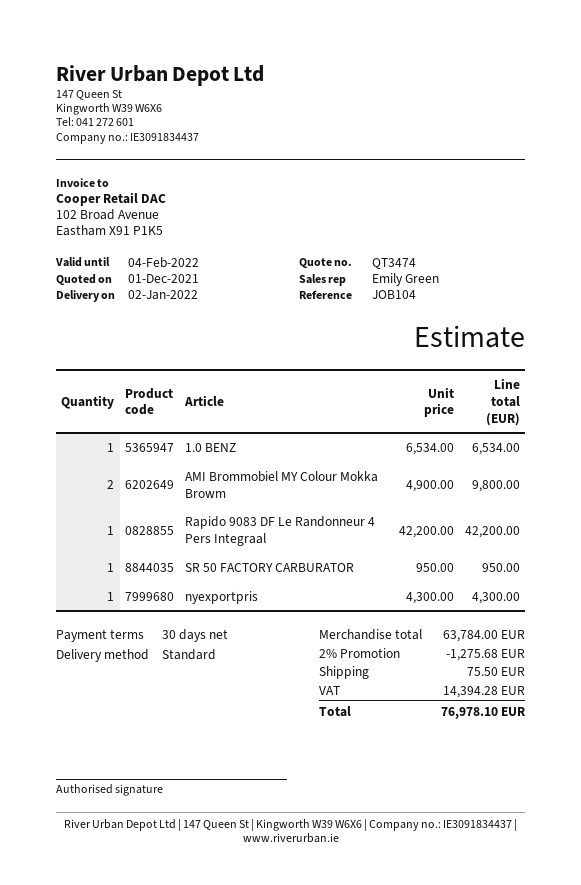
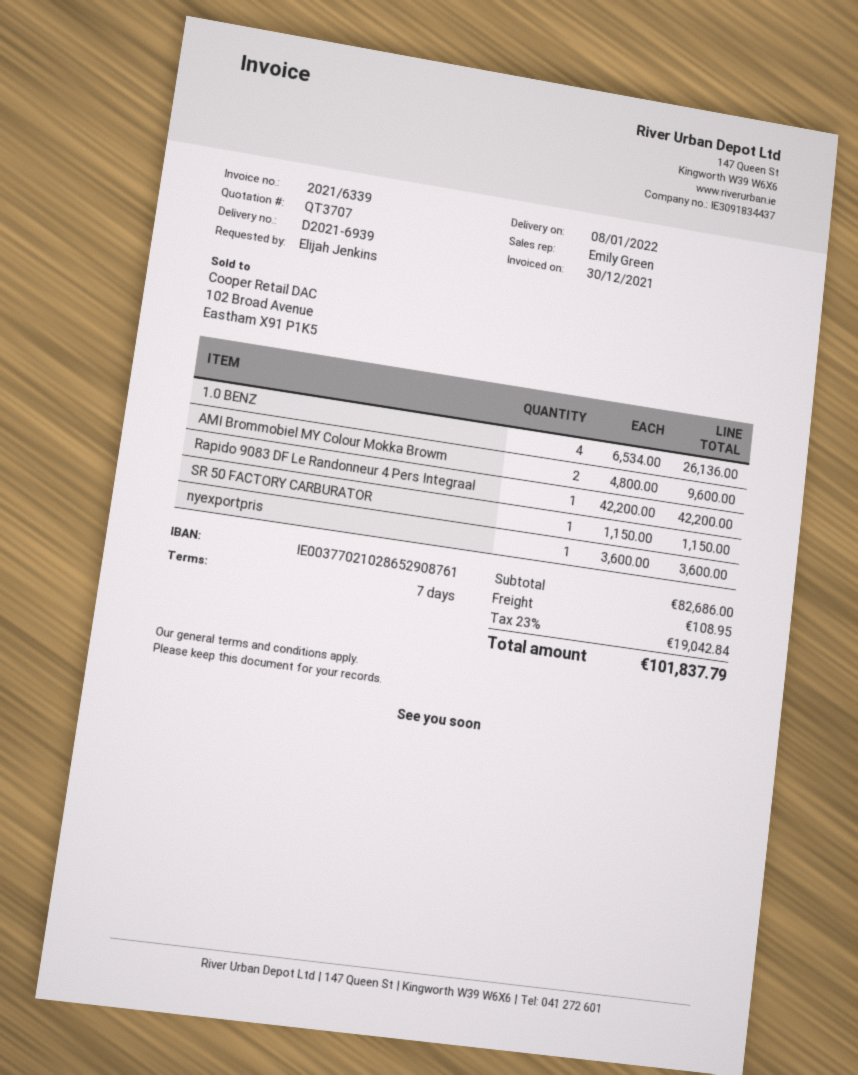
quote number: QT3474 -> QT3707
delivery date: 2022-01-02 -> 2022-01-08
payment terms: 30 days -> 7 days
1.0 BENZ: 1 x 6534.00 = 6534.00 -> 4 x 6534.00 = 26136.00
AMI Brommobiel MY Colour Mokka Browm: 2 x 4900.00 = 9800.00 -> 2 x 4800.00 = 9600.00
SR 50 FACTORY CARBURATOR: 1 x 950.00 = 950.00 -> 1 x 1150.00 = 1150.00
nyexportpris: 1 x 4300.00 = 4300.00 -> 1 x 3600.00 = 3600.00
subtotal: 63784.00 -> 82686.00
discount: 2% = 1275.68 -> none
shipping: 75.50 -> 108.95
tax: 14394.28 -> 19042.84
total: 76978.10 -> 101837.79

